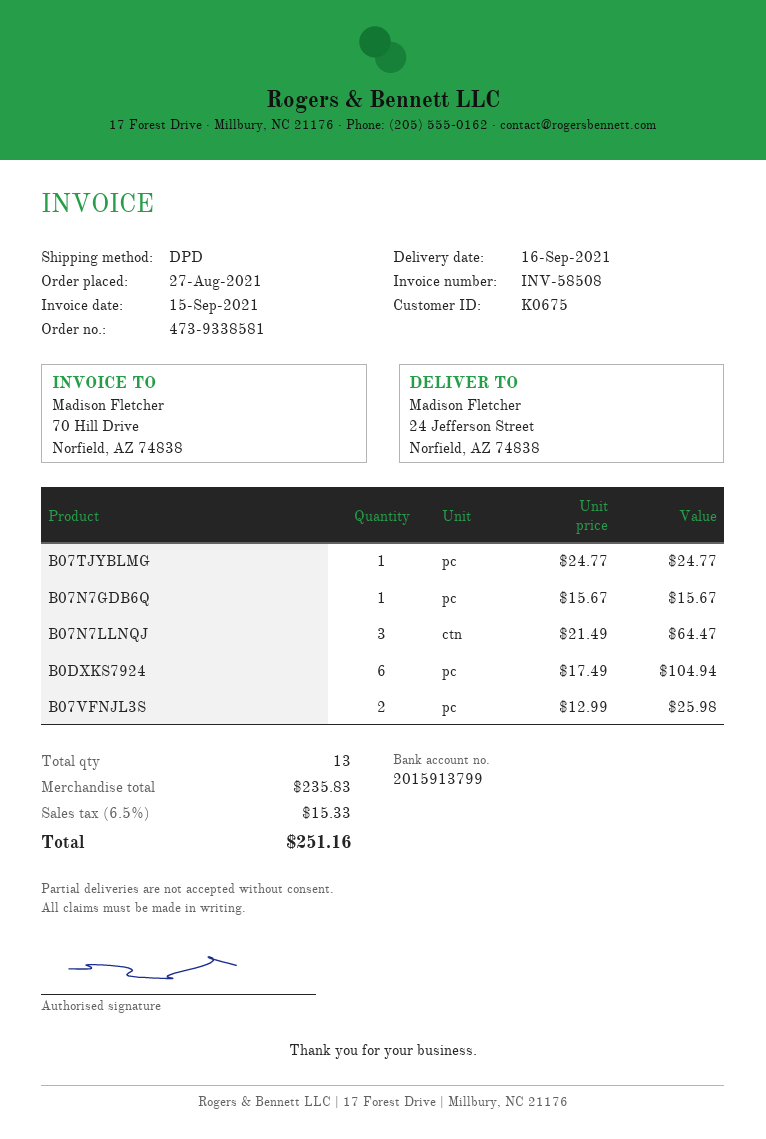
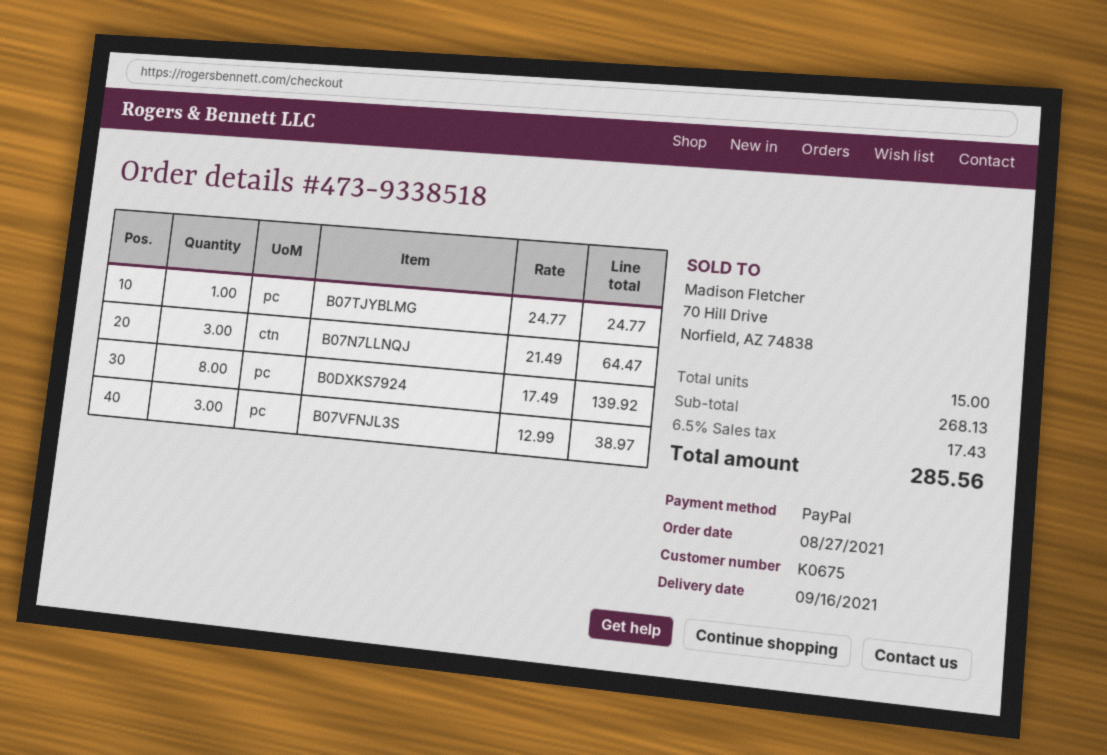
order number: 473-9338581 -> 473-9338518
B07N7GDB6Q: 1 x 15.67 = 15.67 -> none
B0DXKS7924: 6 x 17.49 = 104.94 -> 8 x 17.49 = 139.92
B07VFNJL3S: 2 x 12.99 = 25.98 -> 3 x 12.99 = 38.97
total quantity: 13 -> 15
subtotal: 235.83 -> 268.13
tax: 6.5% = 15.33 -> 6.5% = 17.43
total: 251.16 -> 285.56

